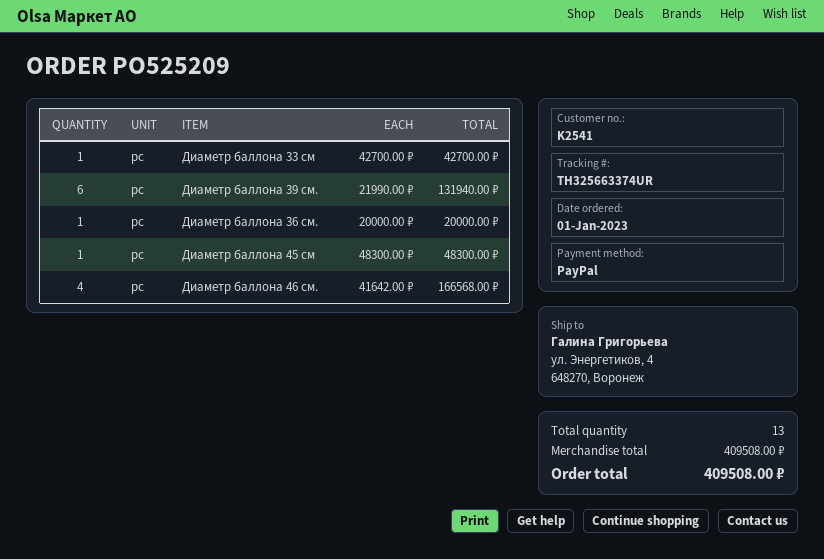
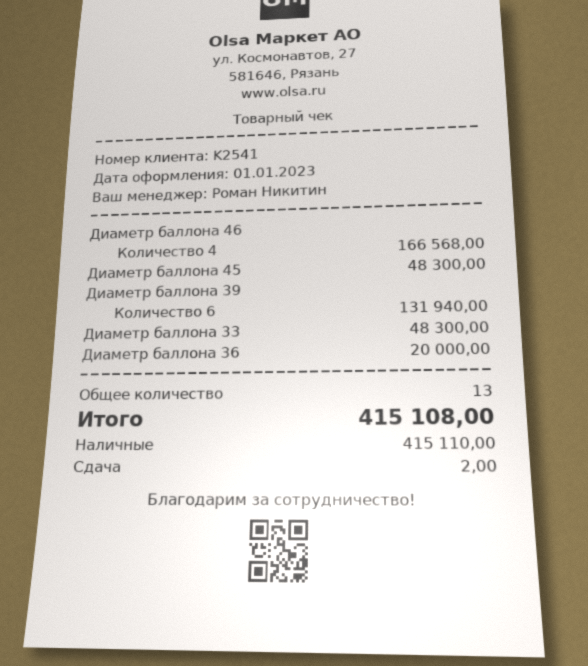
payment method: PayPal -> cash
Диаметр баллона 33 см: 1 for 42700.00 -> 1 for 48300.00
total: 409508.00 -> 415108.00

